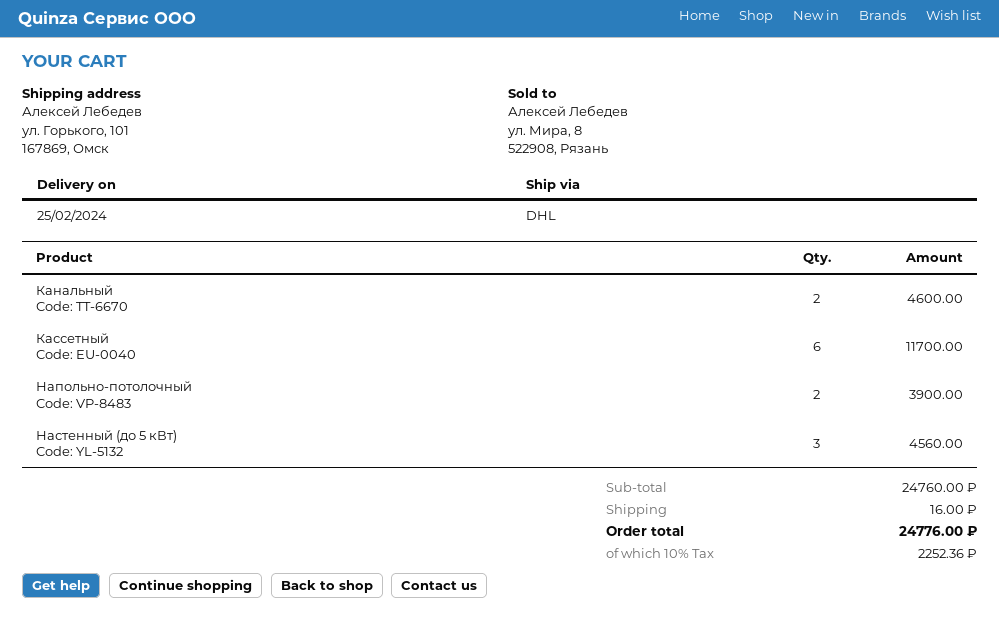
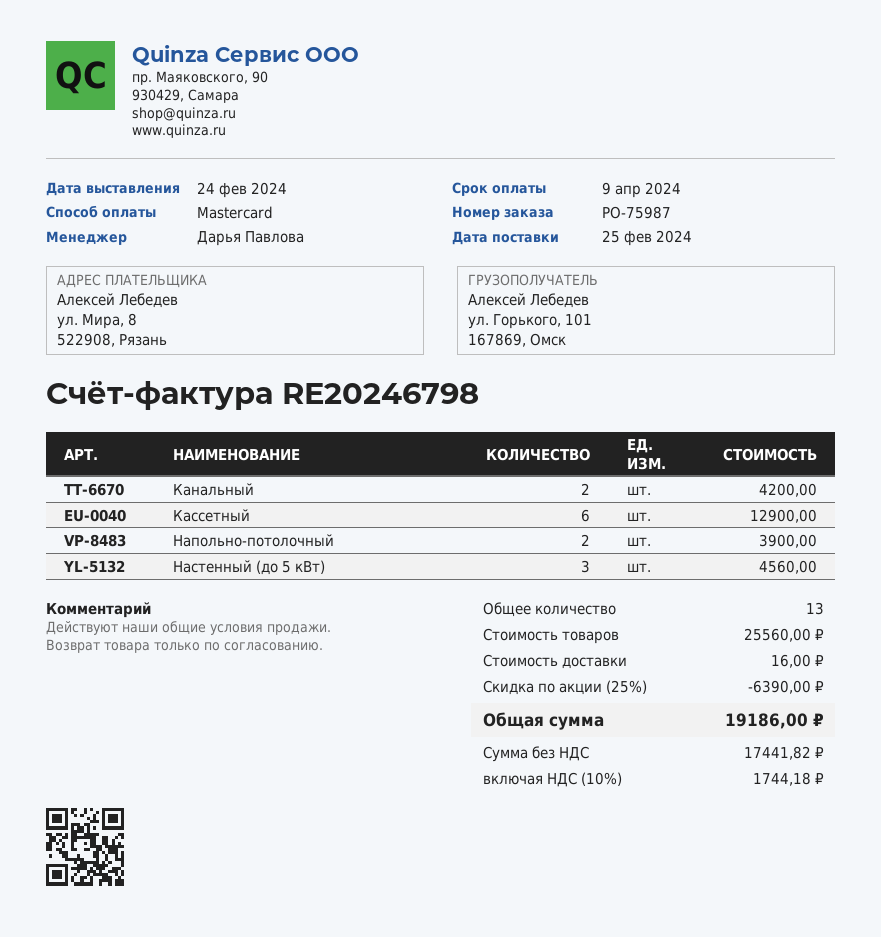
Канальный: 2 for 4600.00 -> 2 for 4200.00
Кассетный: 6 for 11700.00 -> 6 for 12900.00
subtotal: 24760.00 -> 25560.00
discount: none -> 25% = 6390.00
tax: 10% = 2252.36 -> 10% = 1744.18
total: 24776.00 -> 19186.00

